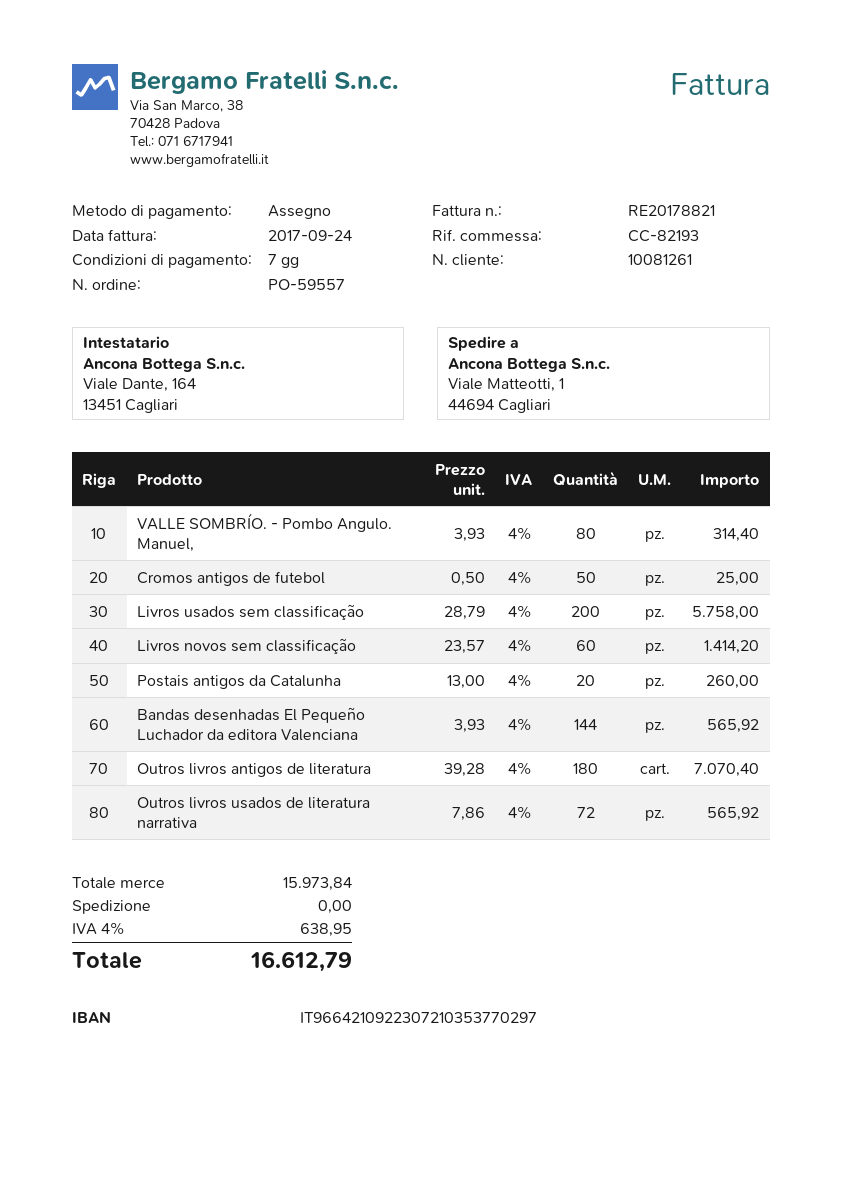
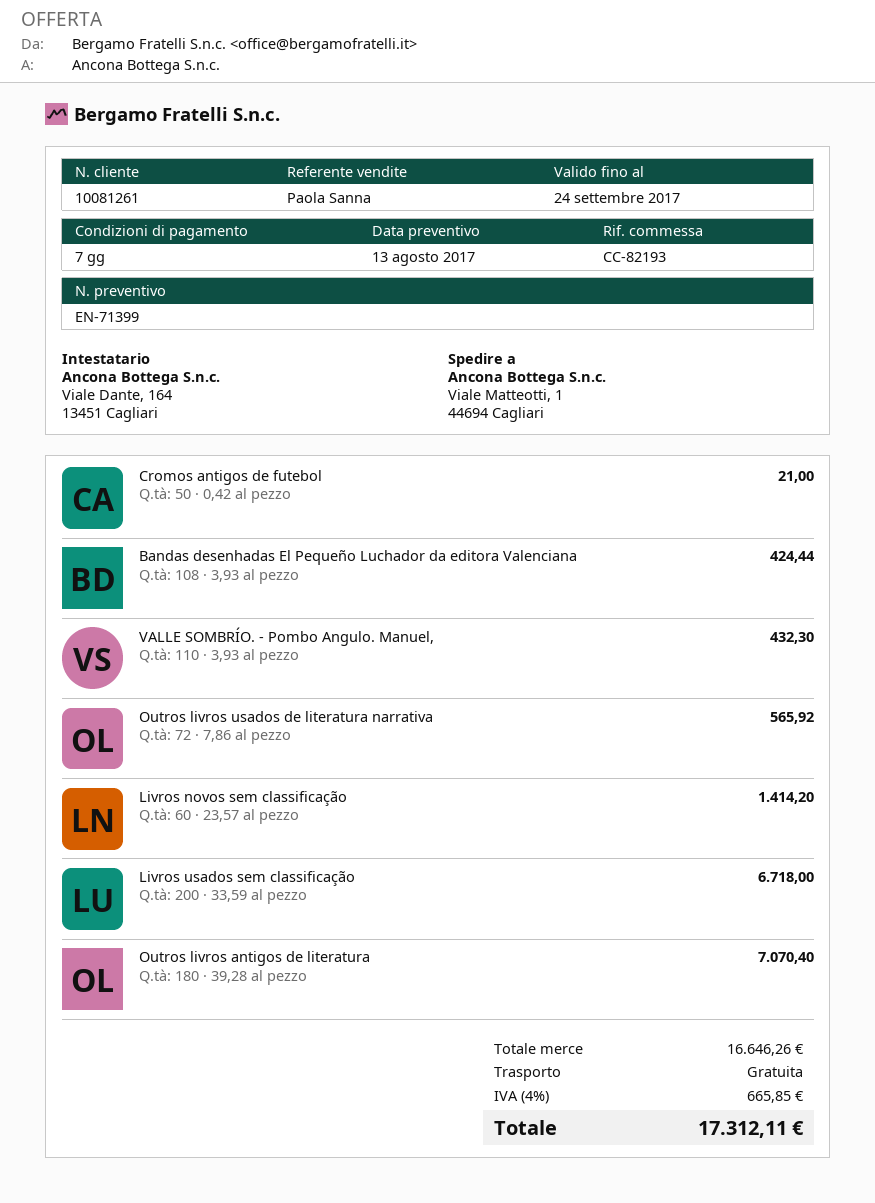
VALLE SOMBRÍO. - Pombo Angulo. Manuel,: 80 x 3.93 = 314.40 -> 110 x 3.93 = 432.30
Cromos antigos de futebol: 50 x 0.50 = 25.00 -> 50 x 0.42 = 21.00
Livros usados sem classificação: 200 x 28.79 = 5758.00 -> 200 x 33.59 = 6718.00
Postais antigos da Catalunha: 20 x 13.00 = 260.00 -> none
Bandas desenhadas El Pequeño Luchador da editora Valenciana: 144 x 3.93 = 565.92 -> 108 x 3.93 = 424.44
subtotal: 15973.84 -> 16646.26
tax: 4% = 638.95 -> 4% = 665.85
total: 16612.79 -> 17312.11

